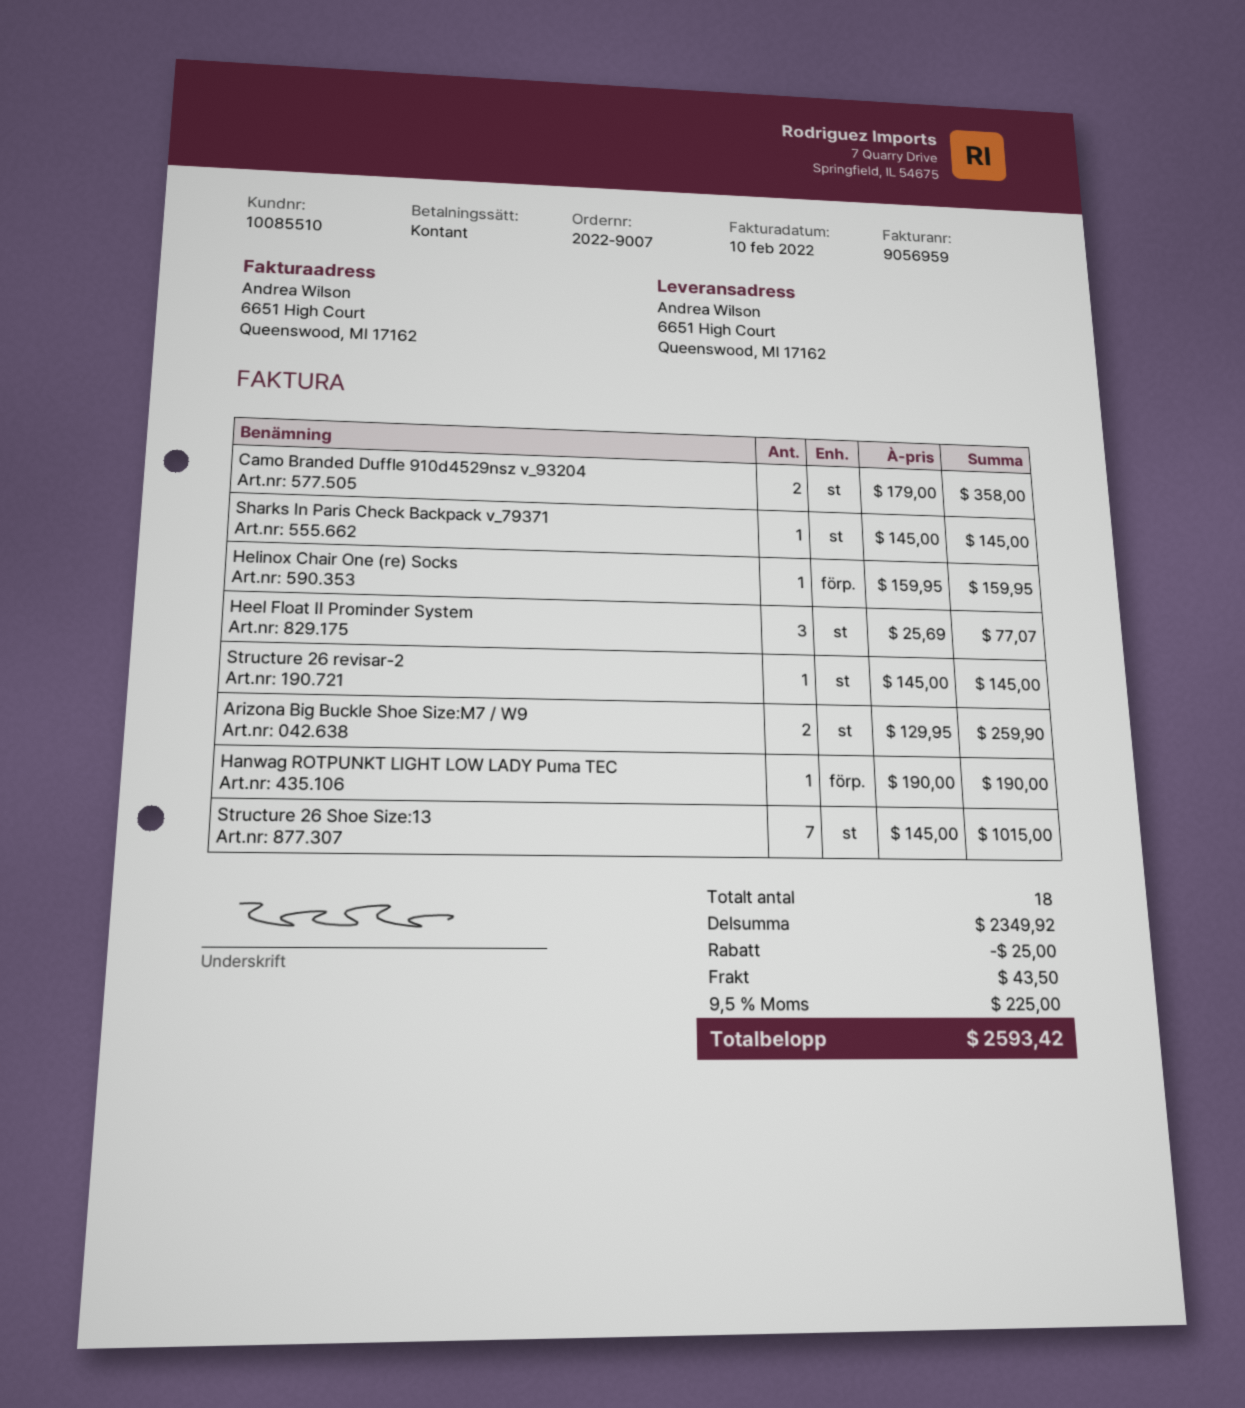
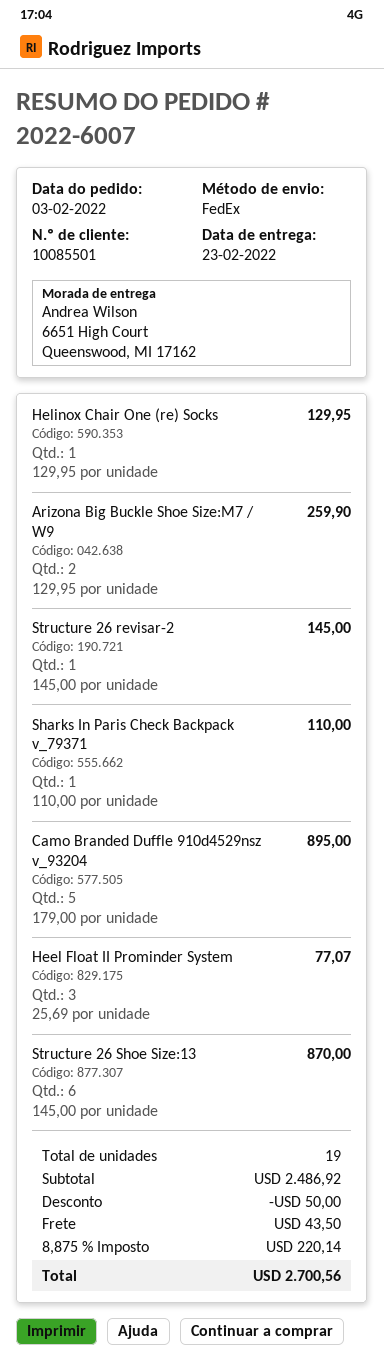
order number: 2022-9007 -> 2022-6007
customer number: 10085510 -> 10085501
Camo Branded Duffle 910d4529nsz v_93204: 2 x 179.00 = 358.00 -> 5 x 179.00 = 895.00
Sharks In Paris Check Backpack v_79371: 1 x 145.00 = 145.00 -> 1 x 110.00 = 110.00
Helinox Chair One (re) Socks: 1 x 159.95 = 159.95 -> 1 x 129.95 = 129.95
Hanwag ROTPUNKT LIGHT LOW LADY Puma TEC: 1 x 190.00 = 190.00 -> none
Structure 26 Shoe Size:13: 7 x 145.00 = 1015.00 -> 6 x 145.00 = 870.00
total quantity: 18 -> 19
subtotal: 2349.92 -> 2486.92
discount: 25.00 -> 50.00
tax: 9.5% = 225.00 -> 8.875% = 220.14
total: 2593.42 -> 2700.56

